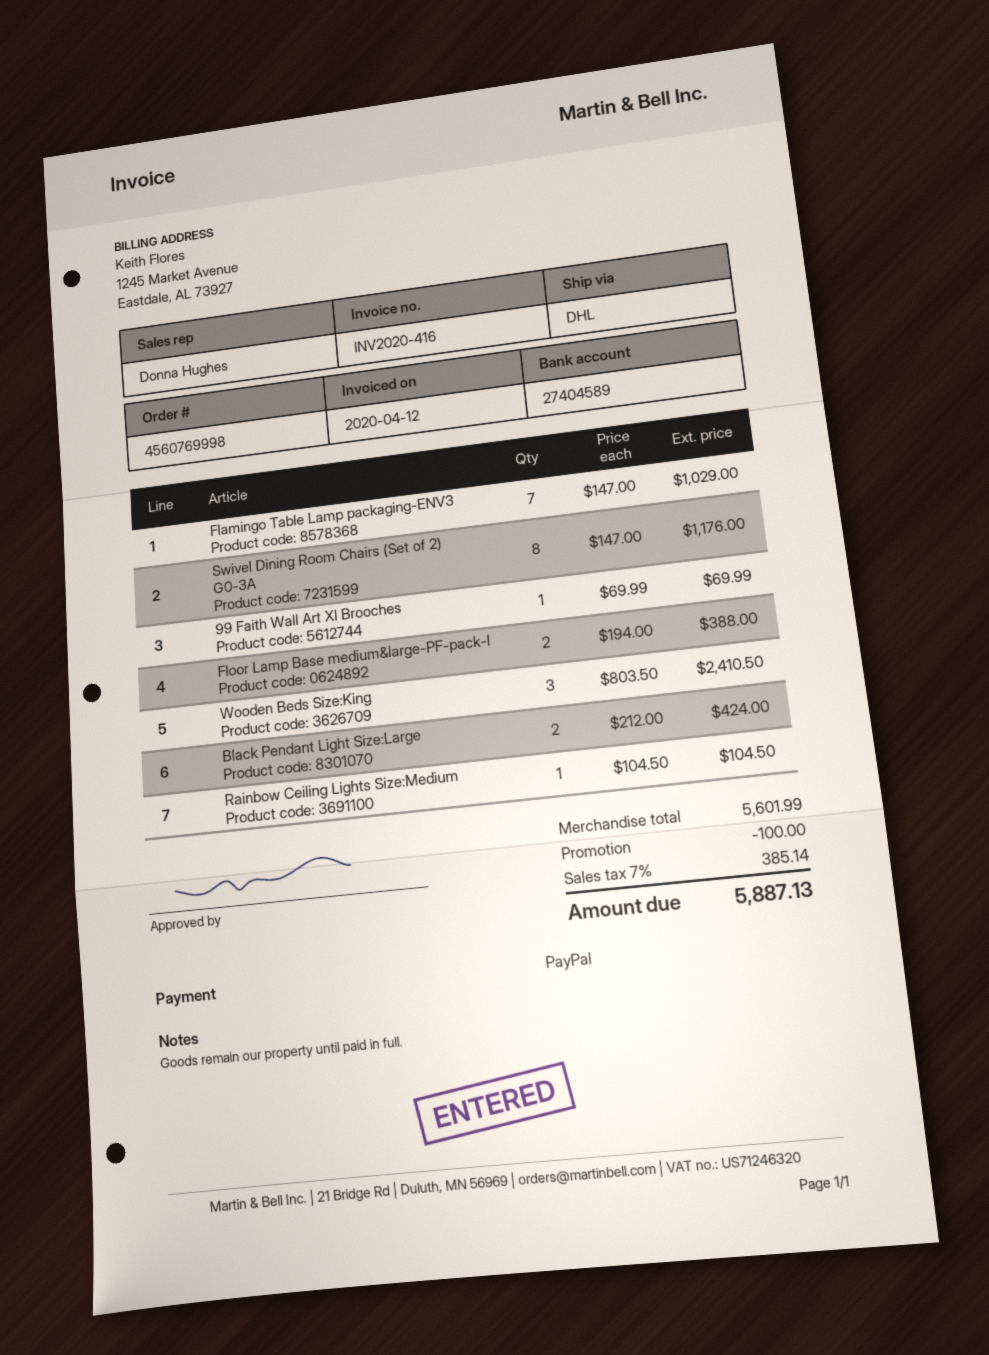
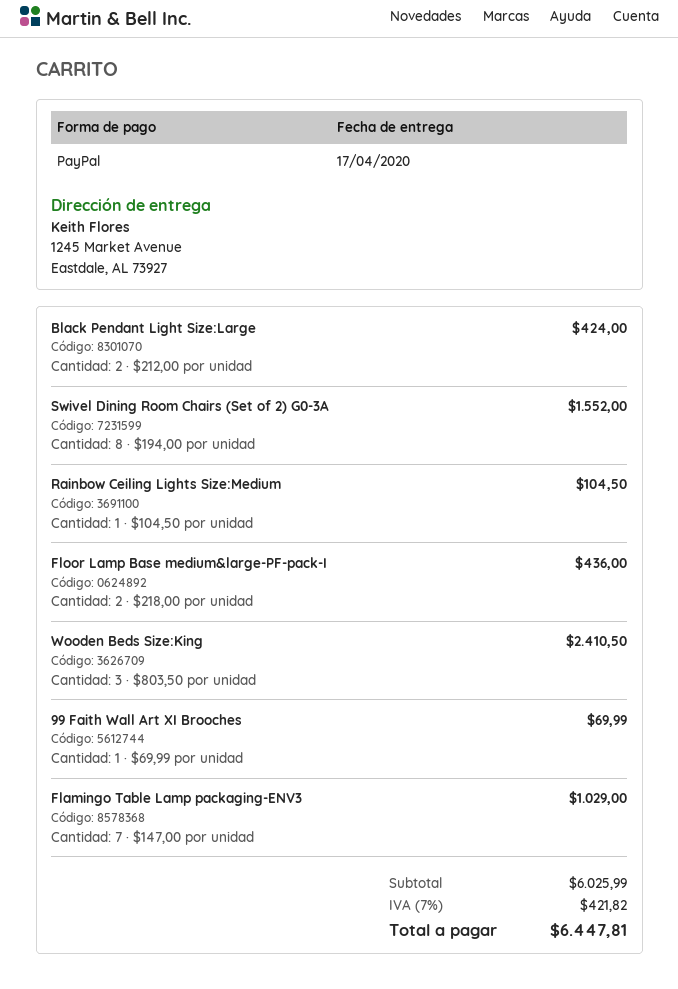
Swivel Dining Room Chairs (Set of 2) G0-3A: 8 x 147.00 = 1176.00 -> 8 x 194.00 = 1552.00
Floor Lamp Base medium&large-PF-pack-I: 2 x 194.00 = 388.00 -> 2 x 218.00 = 436.00
subtotal: 5601.99 -> 6025.99
discount: 100.00 -> none
tax: 7% = 385.14 -> 7% = 421.82
total: 5887.13 -> 6447.81

